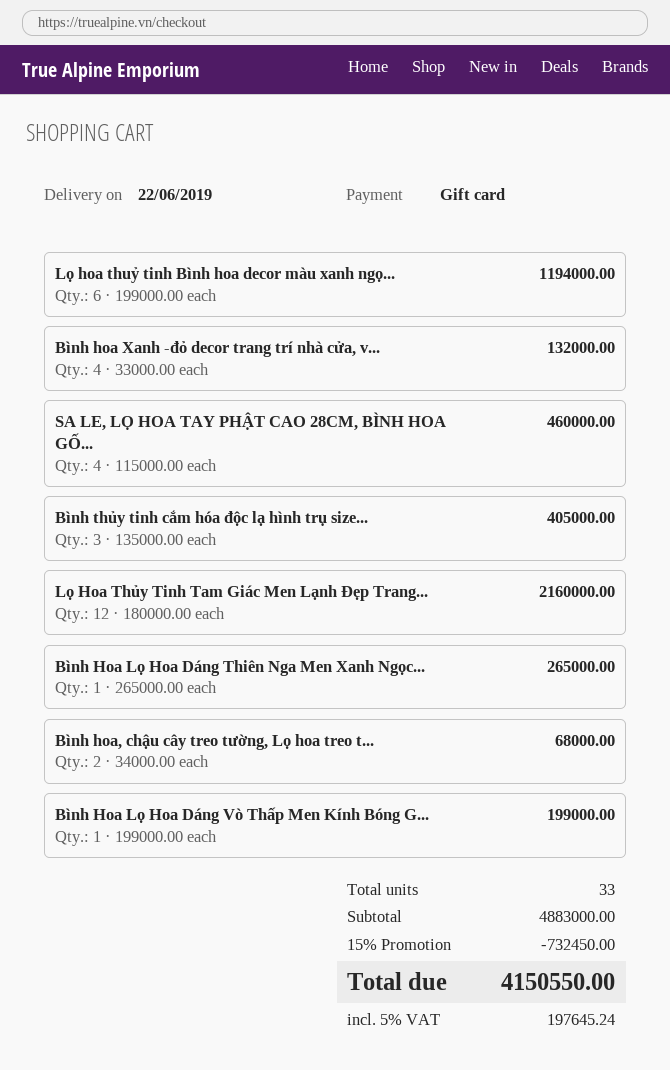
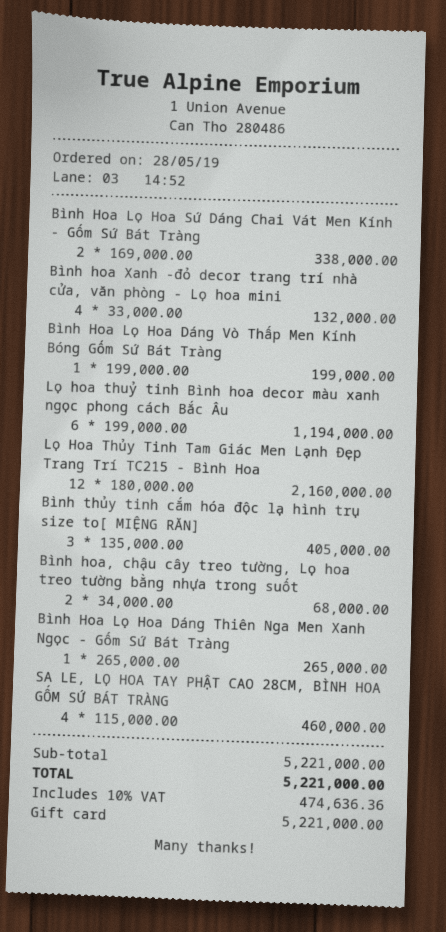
Bình Hoa Lọ Hoa Sứ Dáng Chai Vát Men Kính - Gốm Sứ Bát Tràng: none -> 2 x 169000.00 = 338000.00
subtotal: 4883000.00 -> 5221000.00
discount: 15% = 732450.00 -> none
tax: 5% = 197645.24 -> 10% = 474636.36
total: 4150550.00 -> 5221000.00

